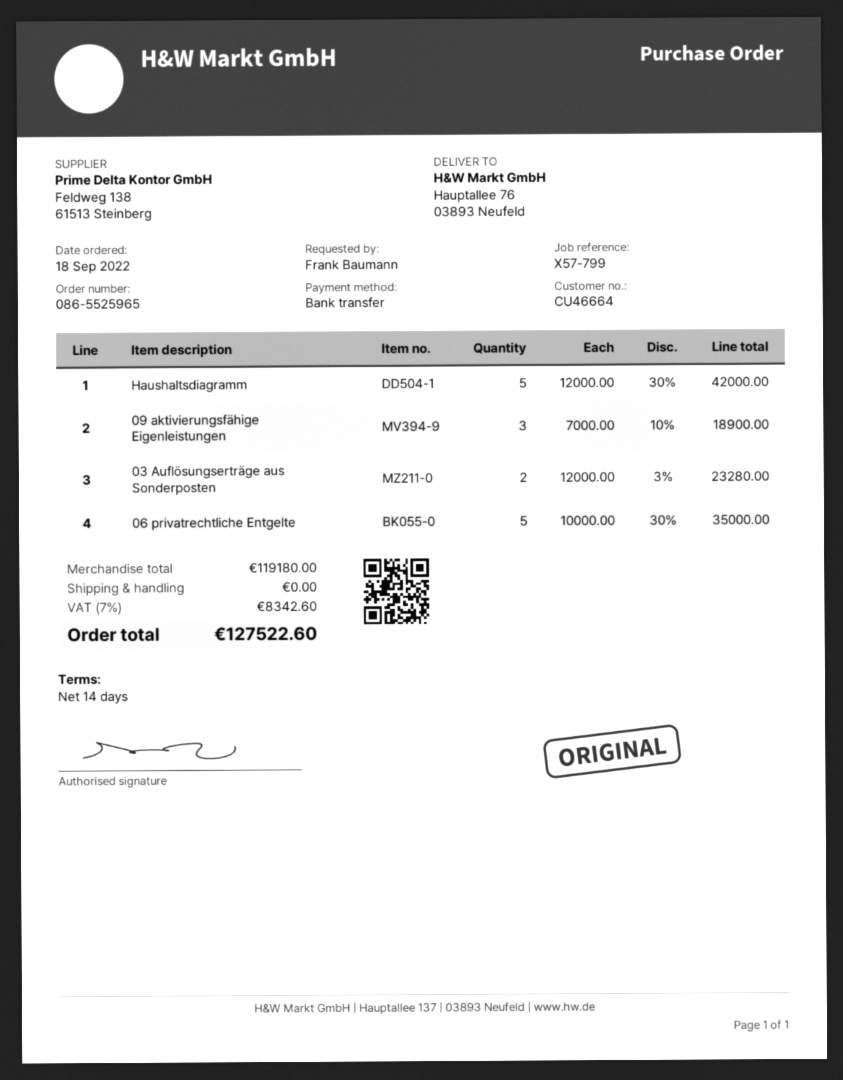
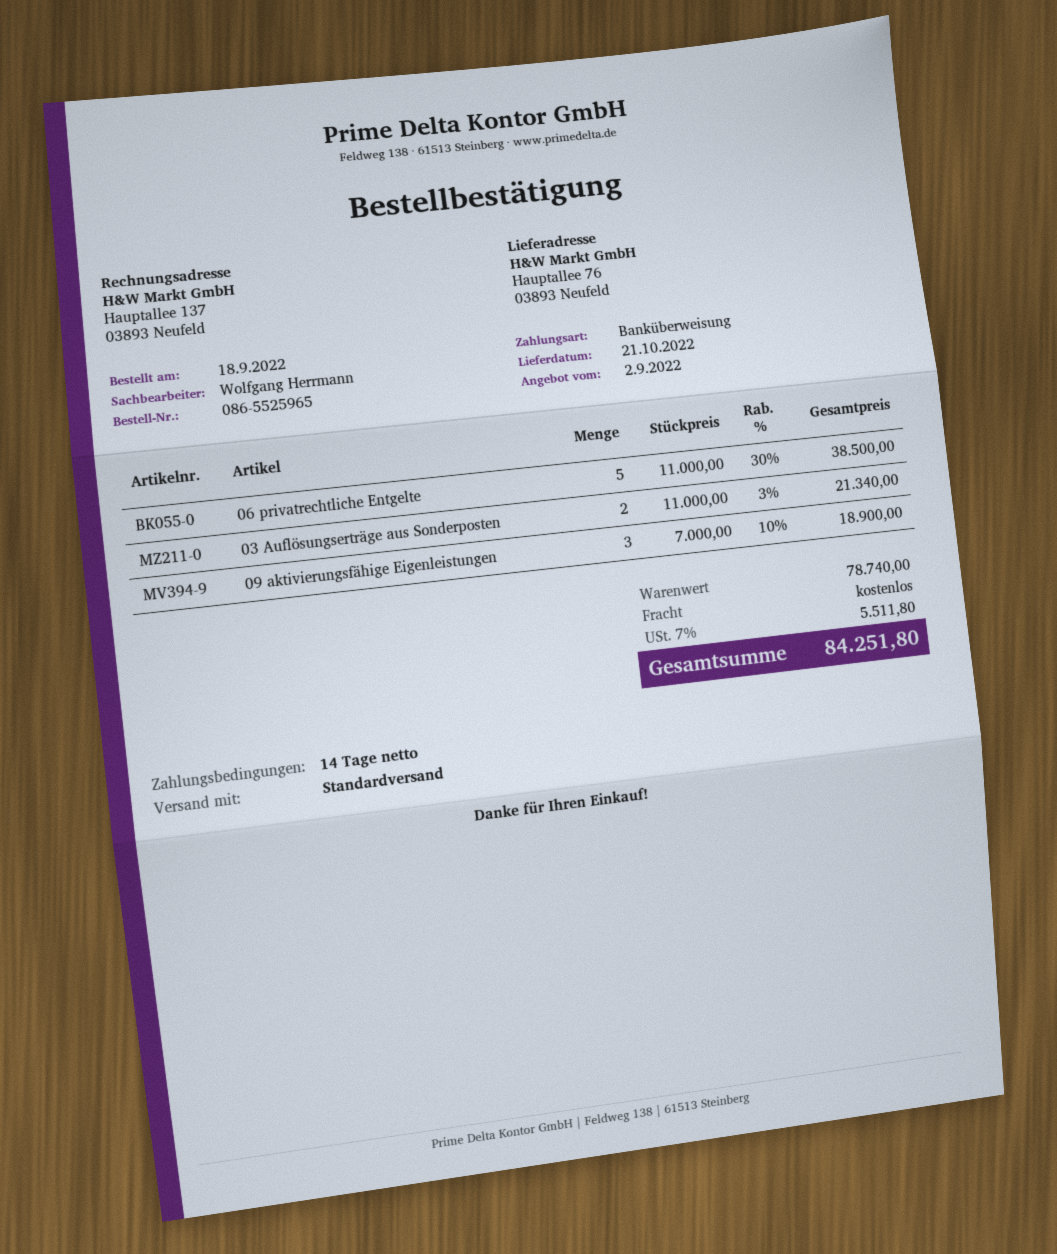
Haushaltsdiagramm: 5 x 12000.00 - 30% = 42000.00 -> none
03 Auflösungserträge aus Sonderposten: 2 x 12000.00 - 3% = 23280.00 -> 2 x 11000.00 - 3% = 21340.00
06 privatrechtliche Entgelte: 5 x 10000.00 - 30% = 35000.00 -> 5 x 11000.00 - 30% = 38500.00
subtotal: 119180.00 -> 78740.00
tax: 7% = 8342.60 -> 7% = 5511.80
total: 127522.60 -> 84251.80

